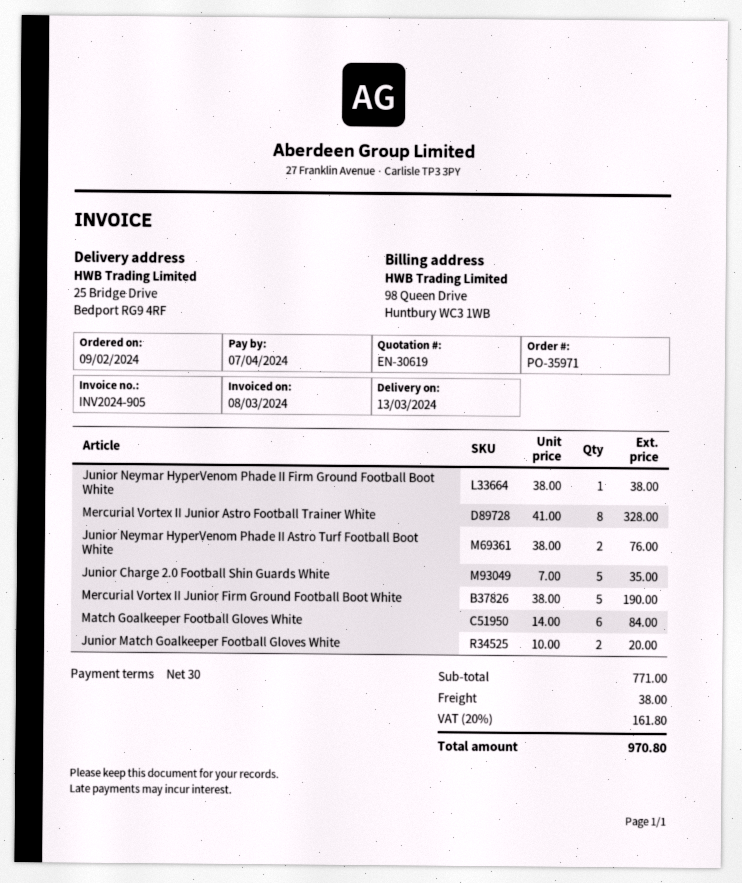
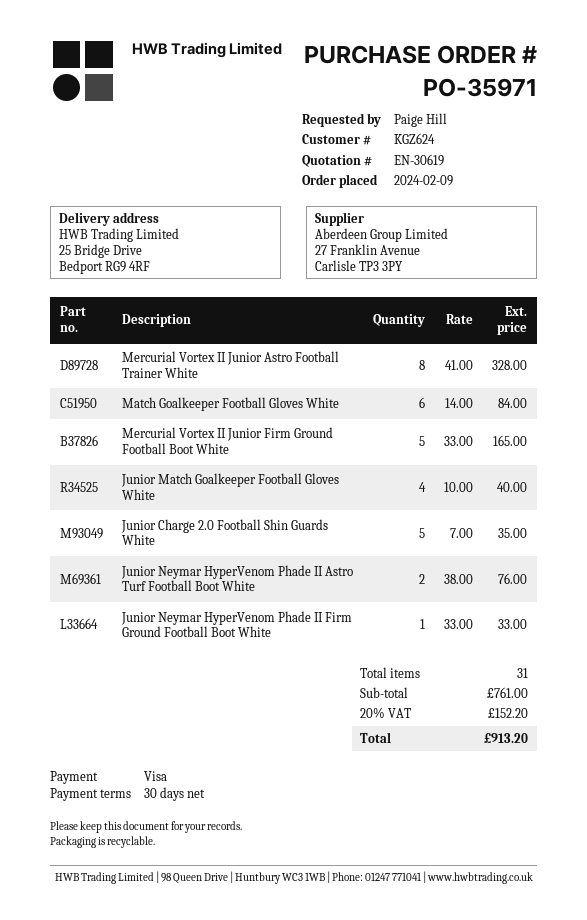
Junior Neymar HyperVenom Phade II Firm Ground Football Boot White: 1 x 38.00 = 38.00 -> 1 x 33.00 = 33.00
Mercurial Vortex II Junior Firm Ground Football Boot White: 5 x 38.00 = 190.00 -> 5 x 33.00 = 165.00
Junior Match Goalkeeper Football Gloves White: 2 x 10.00 = 20.00 -> 4 x 10.00 = 40.00
subtotal: 771.00 -> 761.00
shipping: 38.00 -> none
tax: 20% = 161.80 -> 20% = 152.20
total: 970.80 -> 913.20

